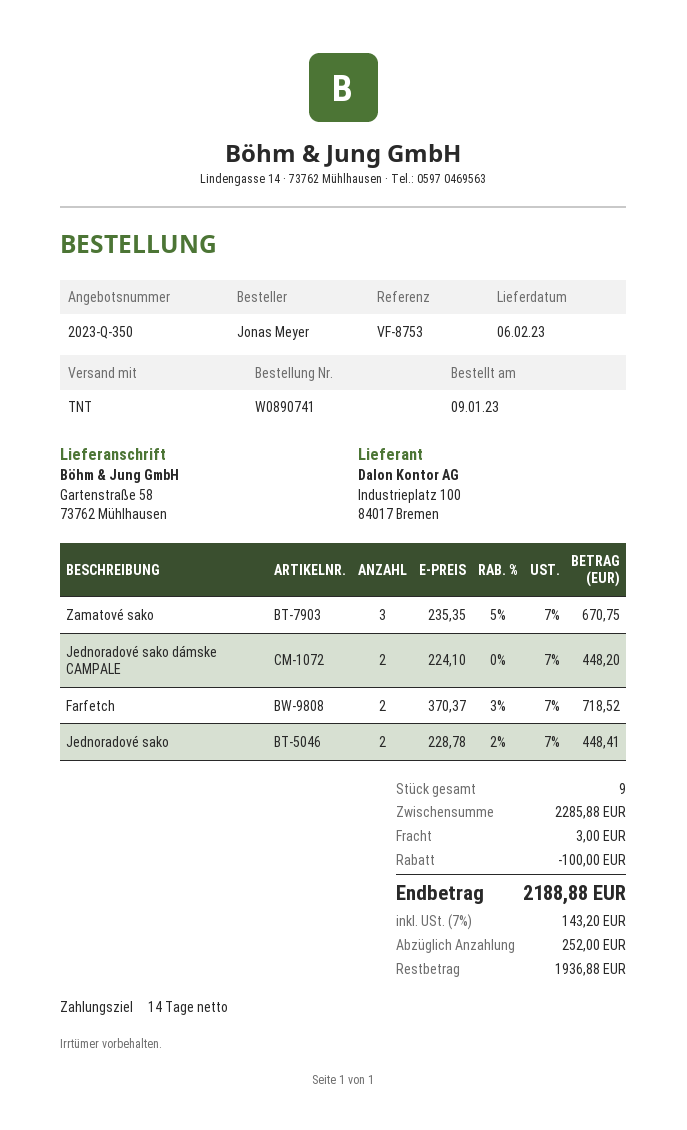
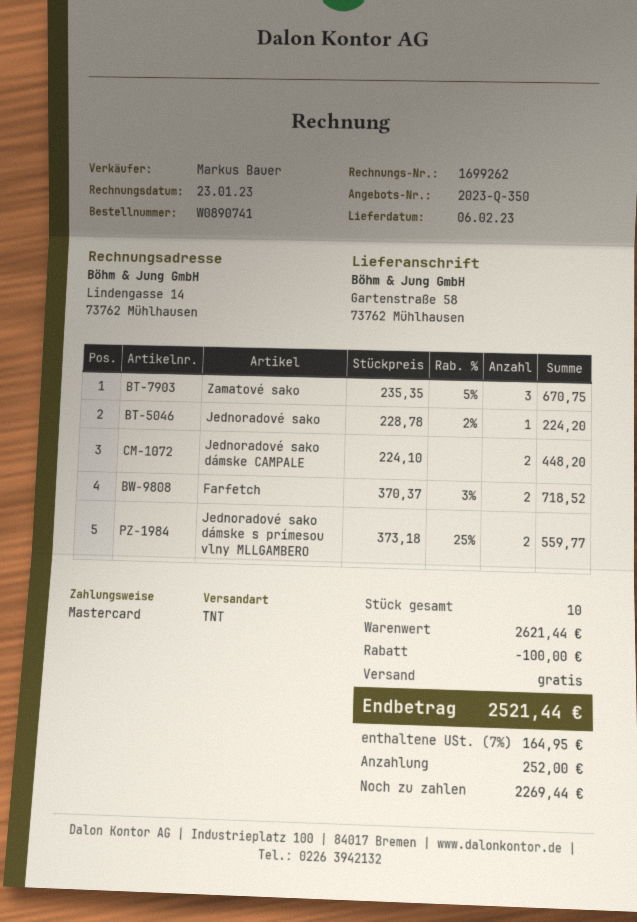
Jednoradové sako: 2 x 228.78 - 2% = 448.41 -> 1 x 228.78 - 2% = 224.20
Jednoradové sako dámske s prímesou vlny MLLGAMBERO: none -> 2 x 373.18 - 25% = 559.77
total quantity: 9 -> 10
subtotal: 2285.88 -> 2621.44
shipping: 3.00 -> 0.00
tax: 7% = 143.20 -> 7% = 164.95
total: 2188.88 -> 2521.44
balance: 1936.88 -> 2269.44

